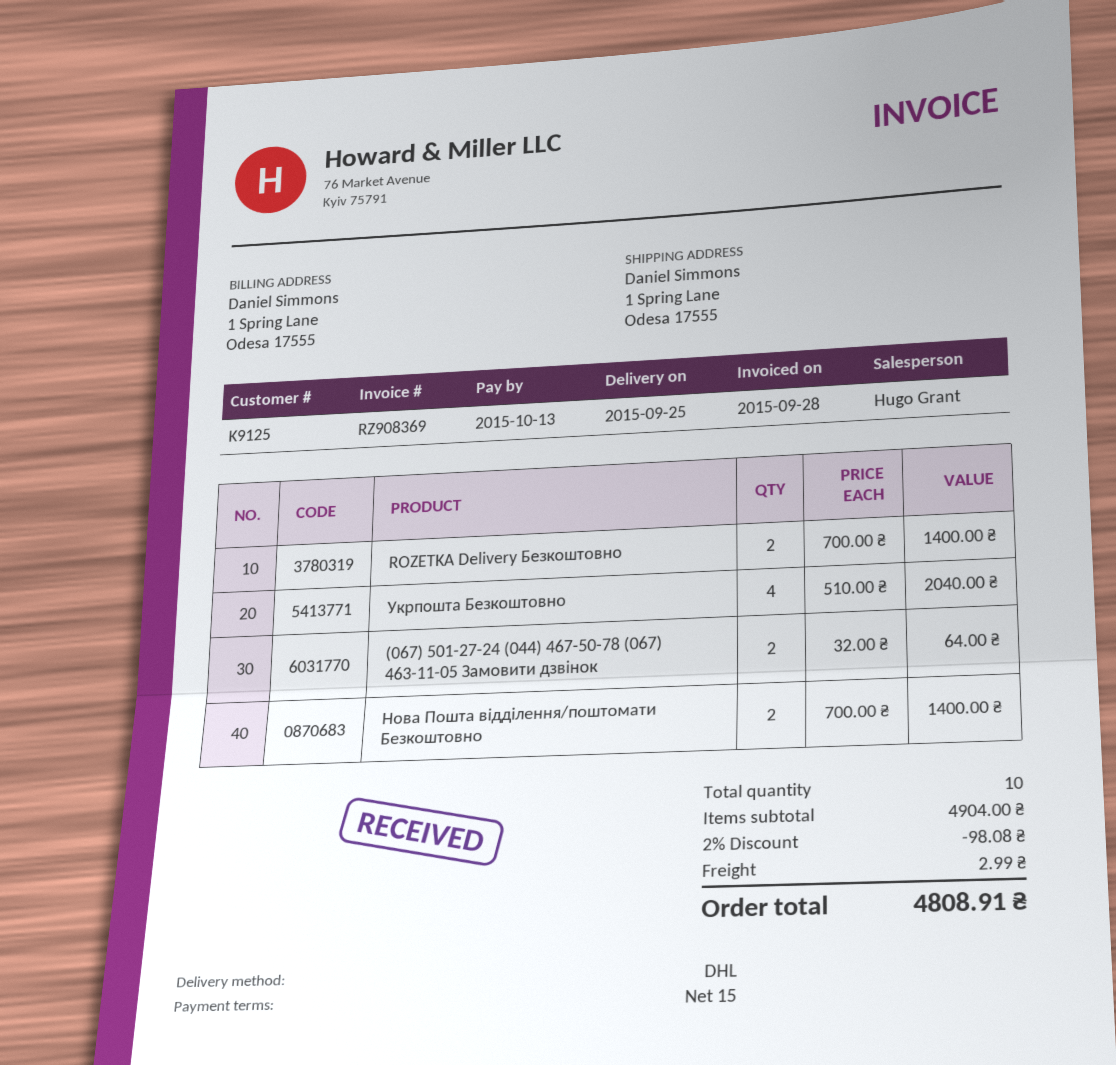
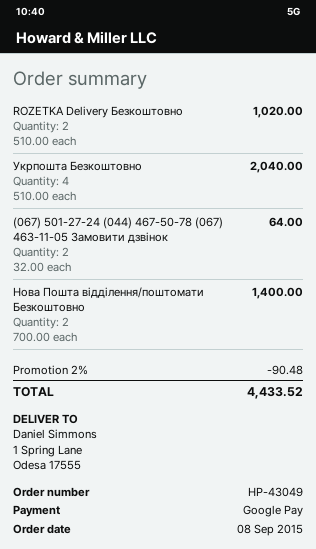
ROZETKA Delivery Безкоштовно: 2 x 700.00 = 1400.00 -> 2 x 510.00 = 1020.00
discount: 2% = 98.08 -> 2% = 90.48
shipping: 2.99 -> none
total: 4808.91 -> 4433.52

